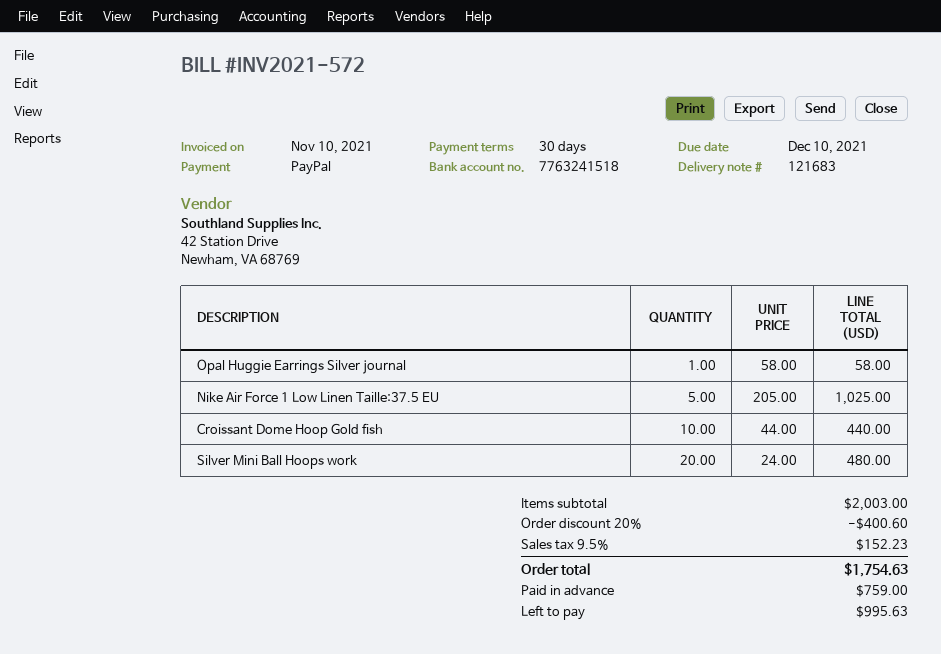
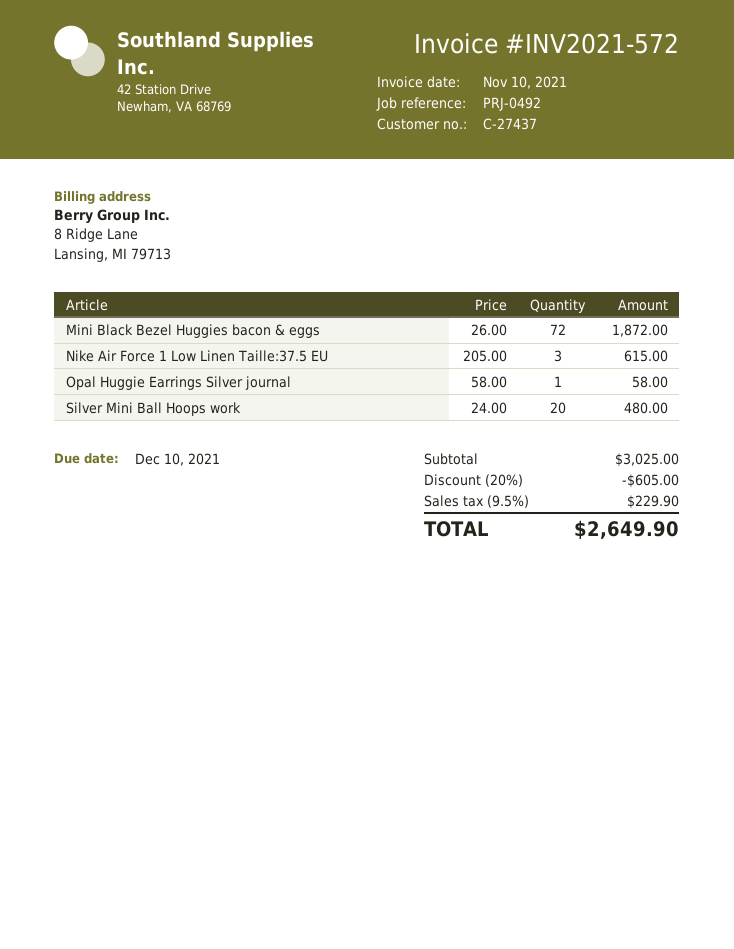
Nike Air Force 1 Low Linen Taille:37.5 EU: 5 x 205.00 = 1025.00 -> 3 x 205.00 = 615.00
Croissant Dome Hoop Gold fish: 10 x 44.00 = 440.00 -> none
Mini Black Bezel Huggies bacon & eggs: none -> 72 x 26.00 = 1872.00
subtotal: 2003.00 -> 3025.00
discount: 20% = 400.60 -> 20% = 605.00
tax: 9.5% = 152.23 -> 9.5% = 229.90
total: 1754.63 -> 2649.90

